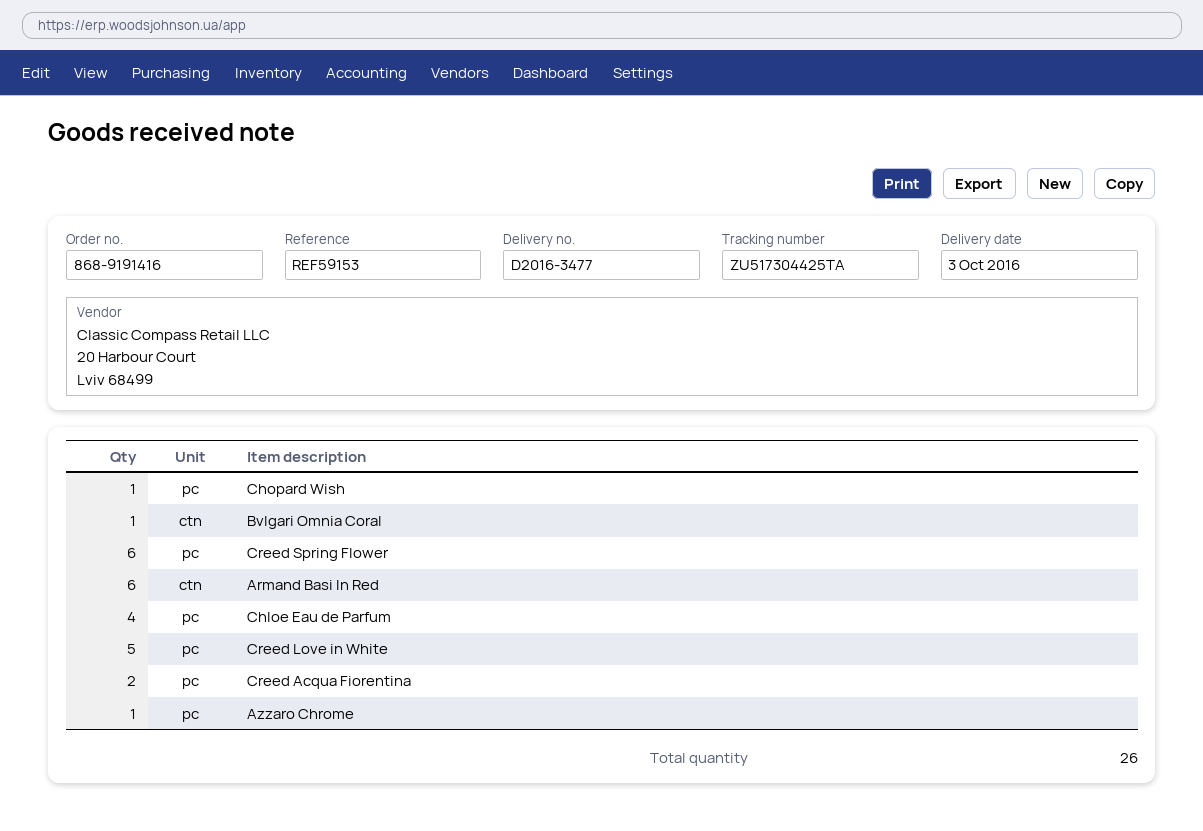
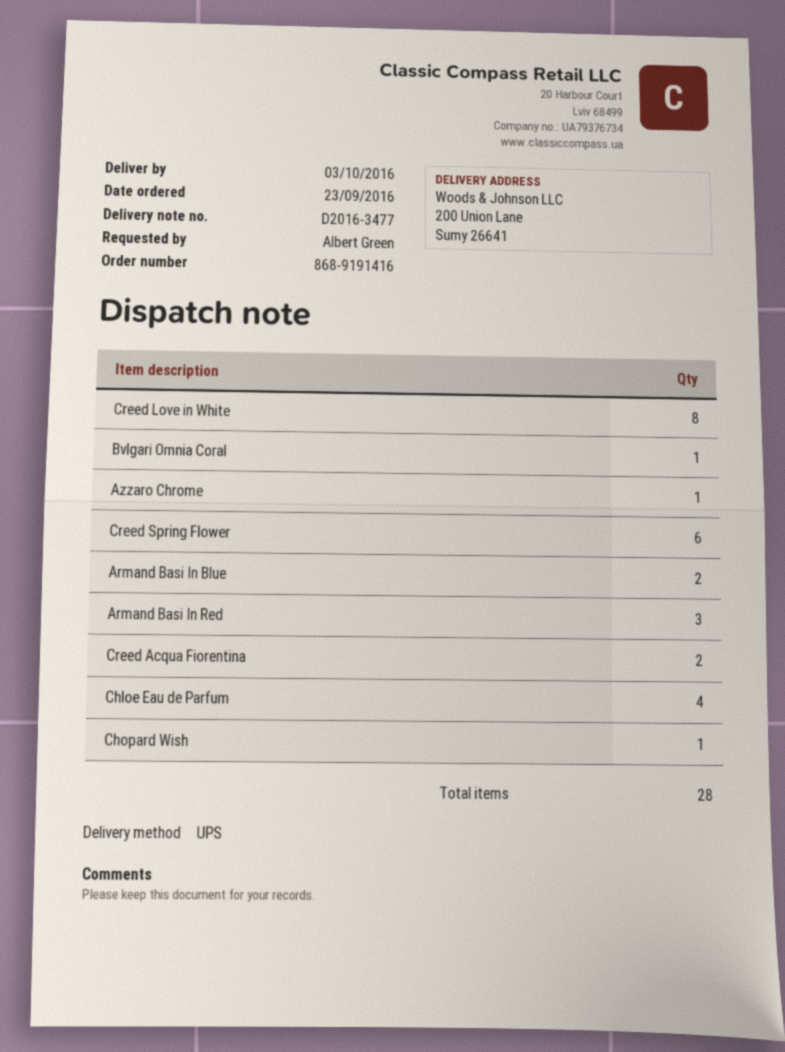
Armand Basi In Red: 6 -> 3
Creed Love in White: 5 -> 8
Armand Basi In Blue: none -> 2
total quantity: 26 -> 28

